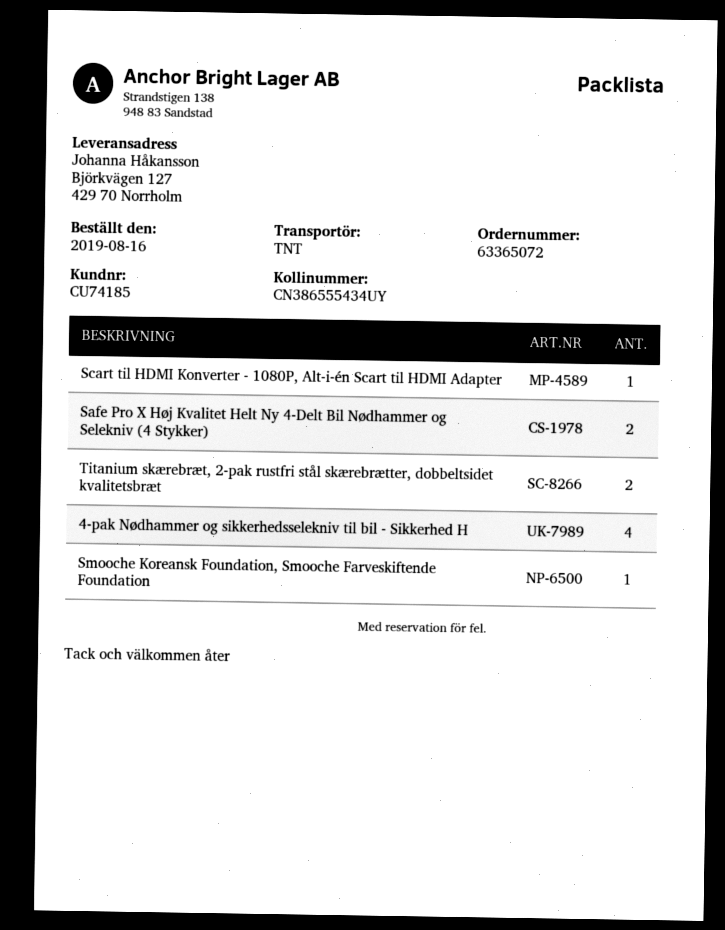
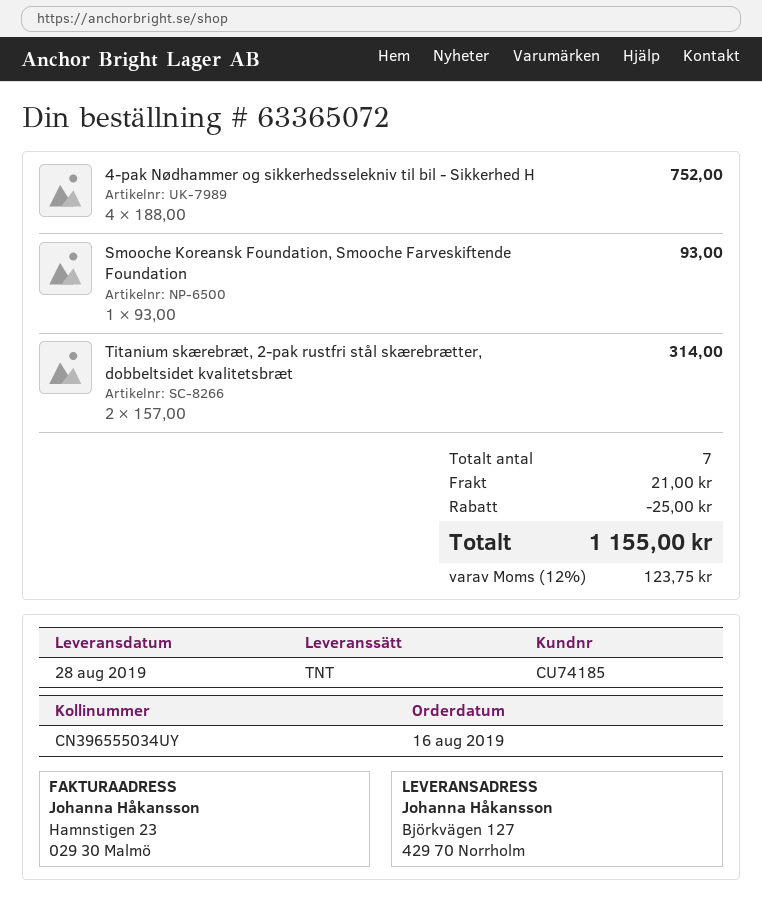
tracking number: CN386555434UY -> CN396555034UY
Scart til HDMI Konverter - 1080P, Alt-i-én Scart til HDMI Adapter: 1 -> none
Safe Pro X Høj Kvalitet Helt Ny 4-Delt Bil Nødhammer og Selekniv (4 Stykker): 2 -> none

